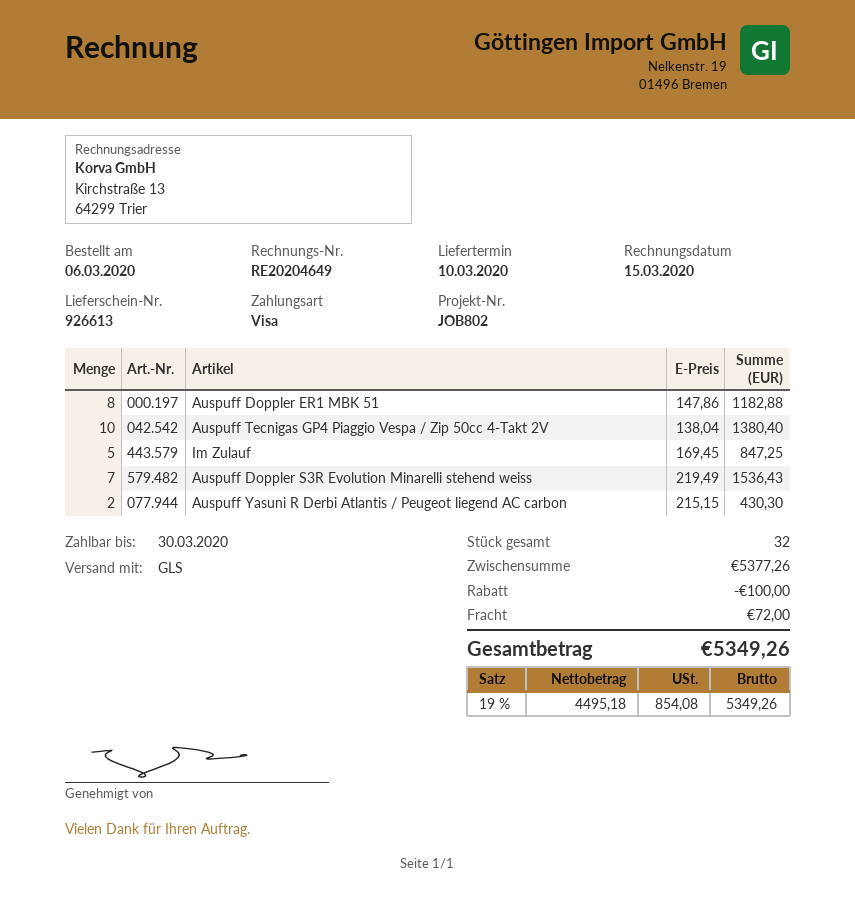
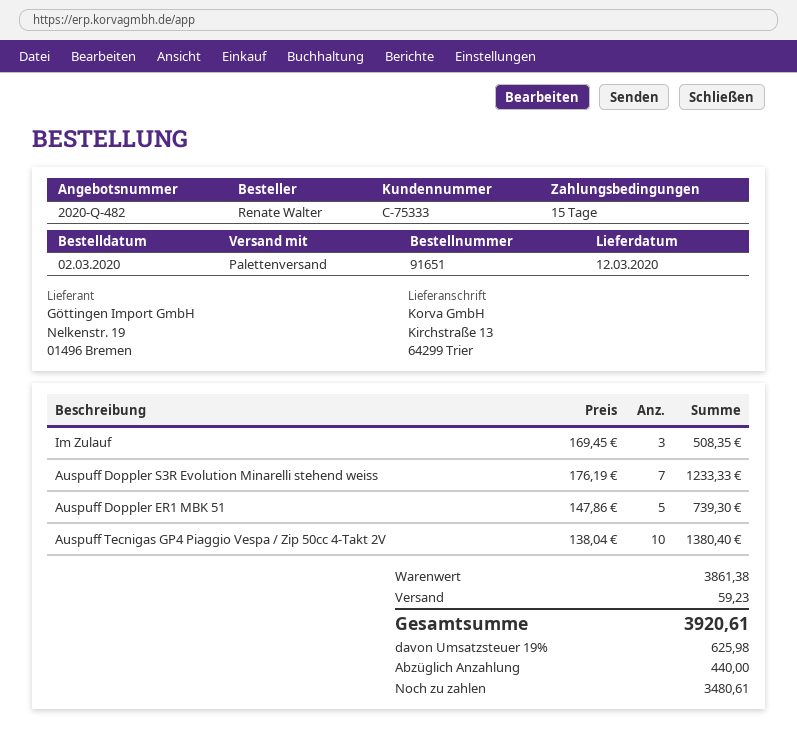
order date: 2020-03-06 -> 2020-03-02
delivery date: 2020-03-10 -> 2020-03-12
shipping method: GLS -> pallet freight
Auspuff Doppler ER1 MBK 51: 8 x 147.86 = 1182.88 -> 5 x 147.86 = 739.30
Im Zulauf: 5 x 169.45 = 847.25 -> 3 x 169.45 = 508.35
Auspuff Doppler S3R Evolution Minarelli stehend weiss: 7 x 219.49 = 1536.43 -> 7 x 176.19 = 1233.33
Auspuff Yasuni R Derbi Atlantis / Peugeot liegend AC carbon: 2 x 215.15 = 430.30 -> none
subtotal: 5377.26 -> 3861.38
discount: 100.00 -> none
shipping: 72.00 -> 59.23
tax: 19% = 854.08 -> 19% = 625.98
total: 5349.26 -> 3920.61

